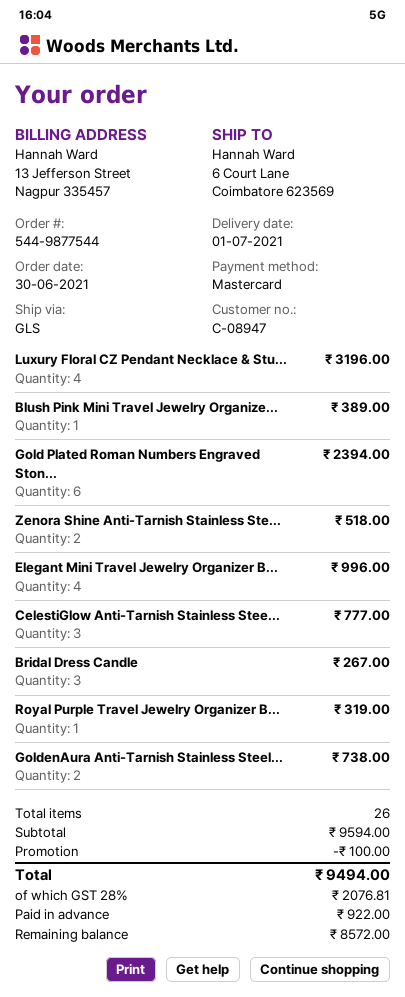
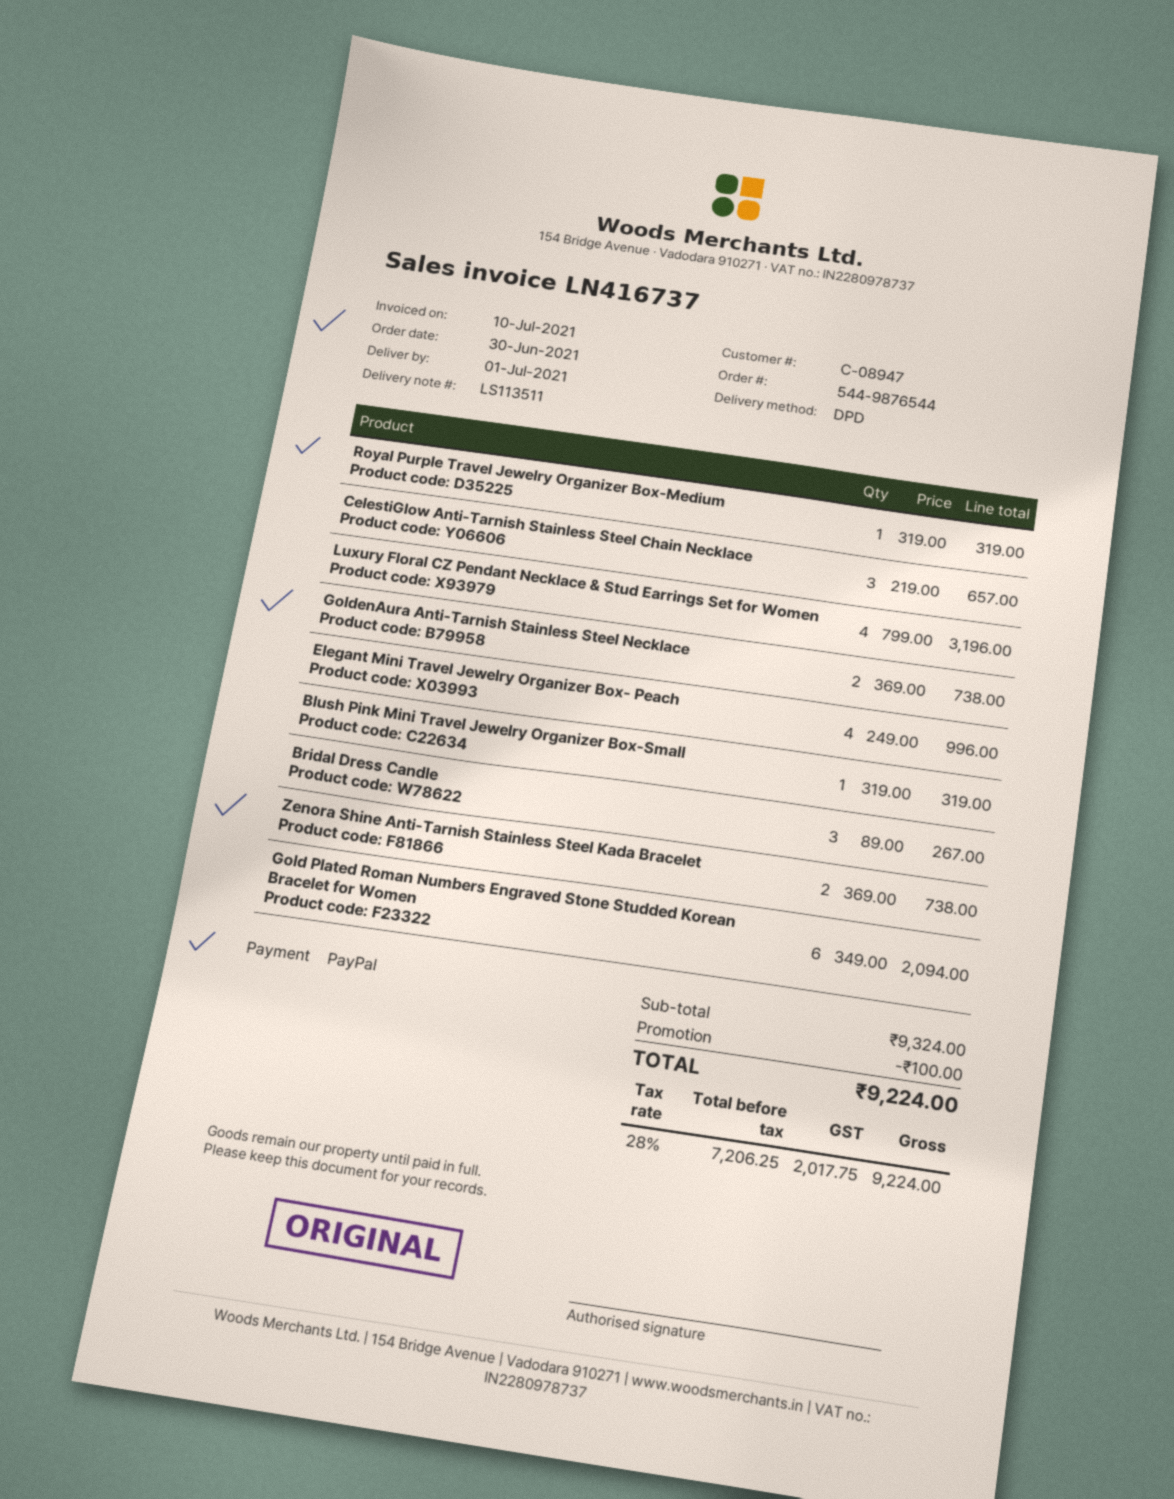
order number: 544-9877544 -> 544-9876544
payment method: Mastercard -> PayPal
shipping method: GLS -> DPD
Blush Pink Mini Travel Jewelry Organize...: 1 for 389.00 -> 1 for 319.00
Gold Plated Roman Numbers Engraved Ston...: 6 for 2394.00 -> 6 for 2094.00
Zenora Shine Anti-Tarnish Stainless Ste...: 2 for 518.00 -> 2 for 738.00
CelestiGlow Anti-Tarnish Stainless Stee...: 3 for 777.00 -> 3 for 657.00
subtotal: 9594.00 -> 9324.00
tax: 28% = 2076.81 -> 28% = 2017.75
total: 9494.00 -> 9224.00

